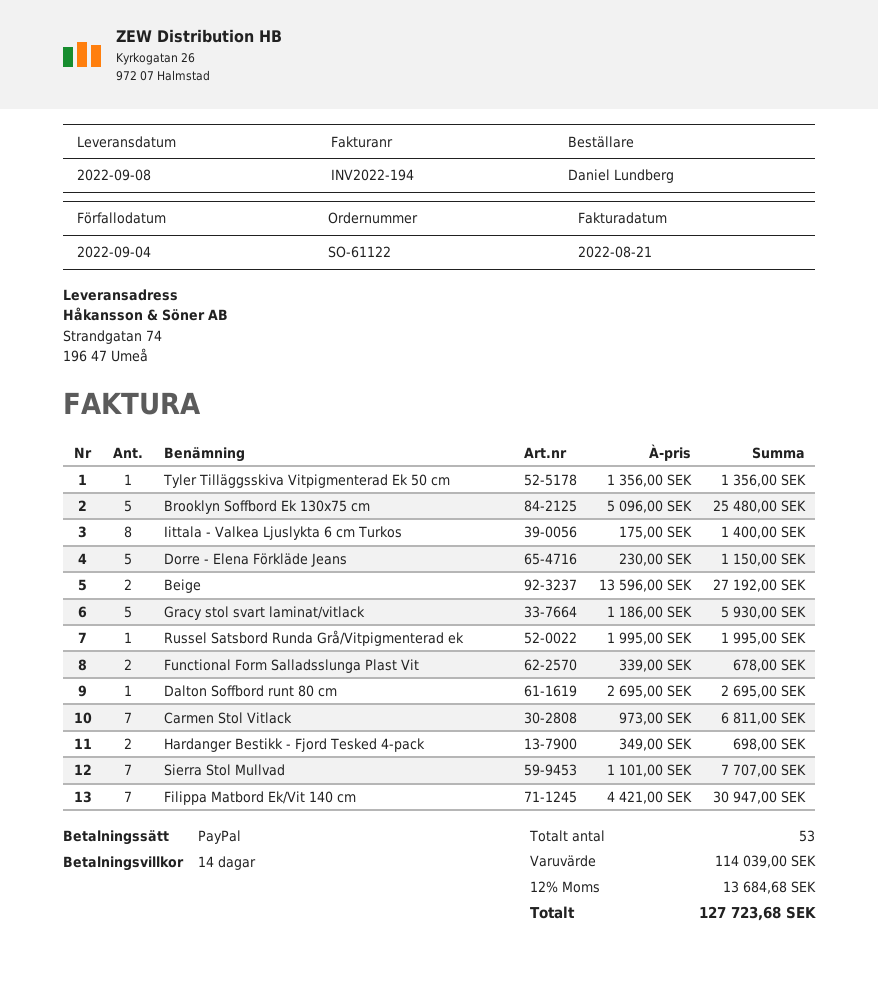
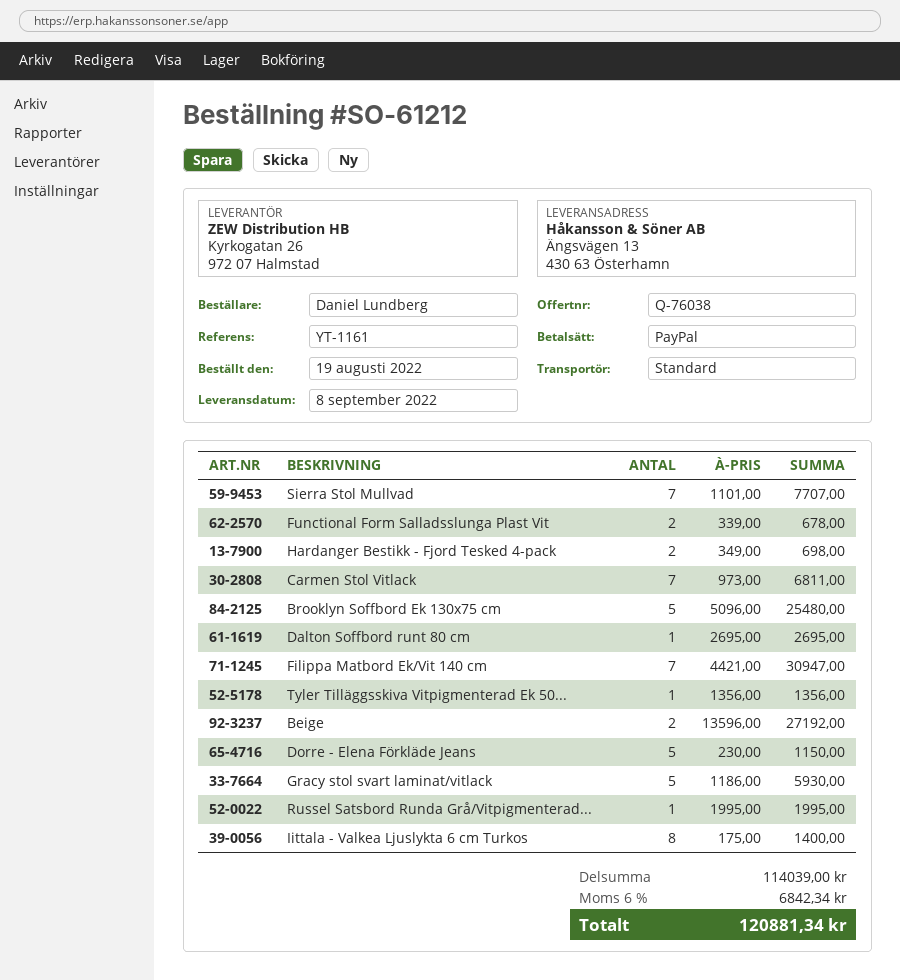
order number: SO-61122 -> SO-61212
ship to: Strandgatan 74, 196 47 Umeå -> Ängsvägen 13, 430 63 Österhamn
tax: 12% = 13684.68 -> 6% = 6842.34
total: 127723.68 -> 120881.34

